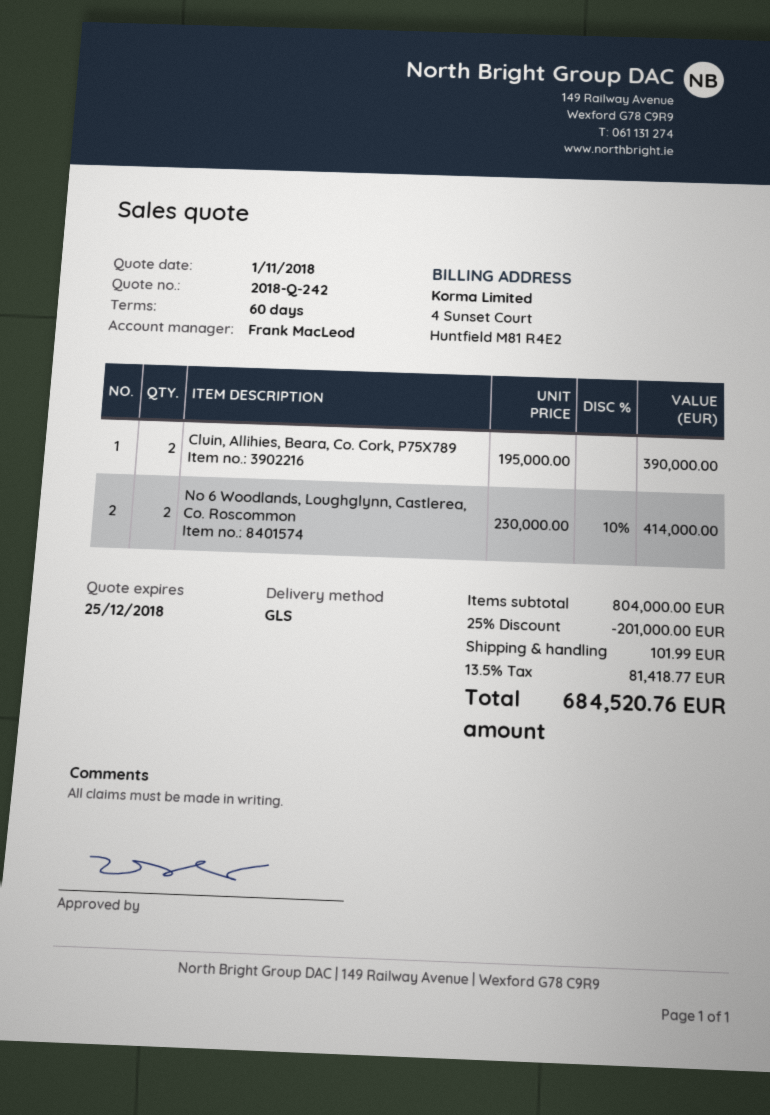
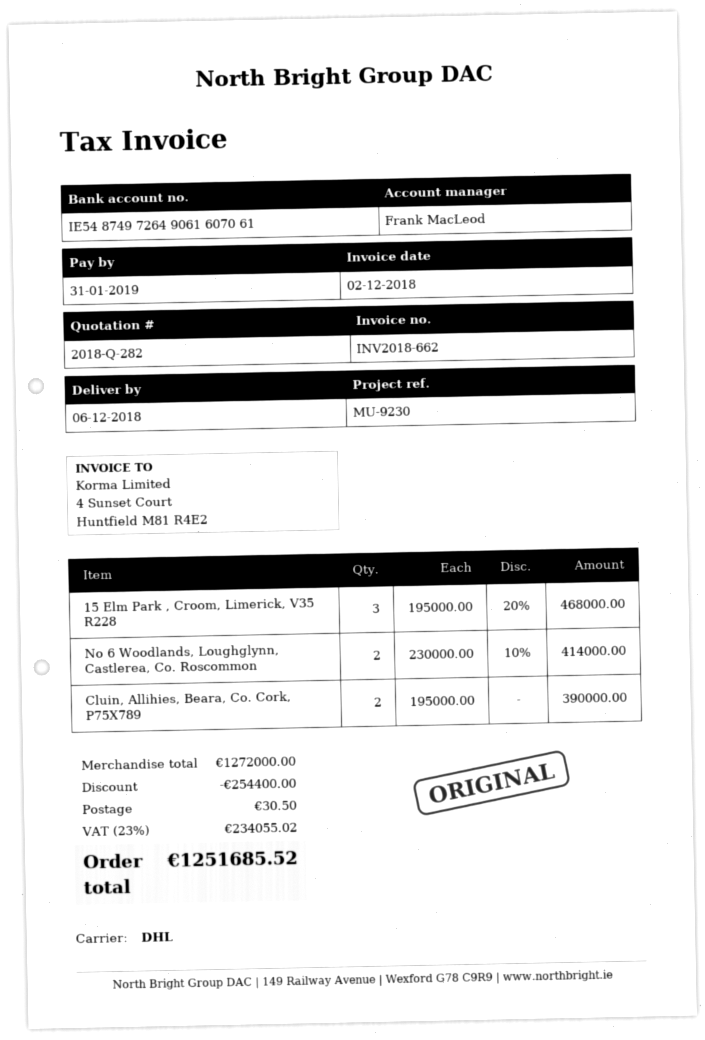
quote number: 2018-Q-242 -> 2018-Q-282
shipping method: GLS -> DHL
15 Elm Park , Croom, Limerick, V35 R228: none -> 3 x 195000.00 - 20% = 468000.00
subtotal: 804000.00 -> 1272000.00
discount: 201000.00 -> 254400.00
shipping: 101.99 -> 30.50
tax: 13.5% = 81418.77 -> 23% = 234055.02
total: 684520.76 -> 1251685.52

